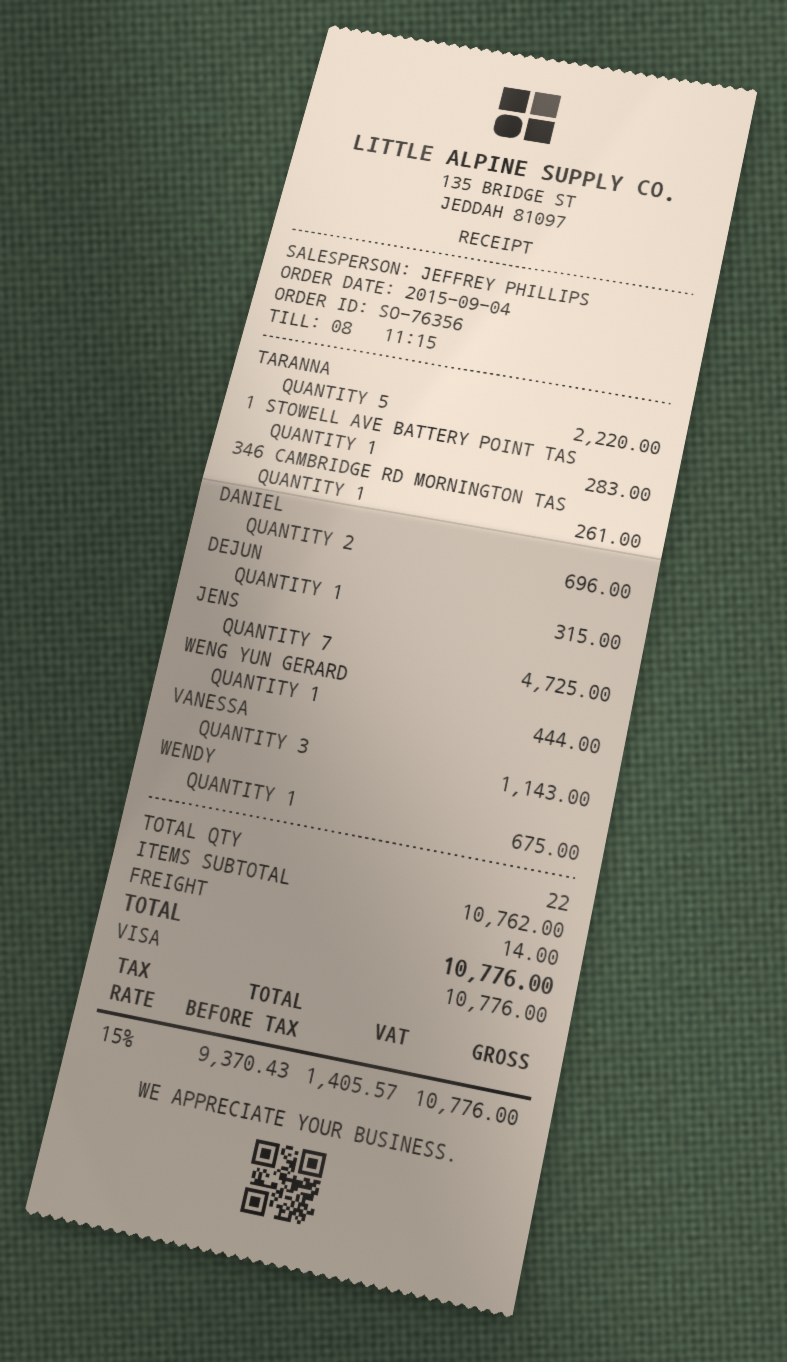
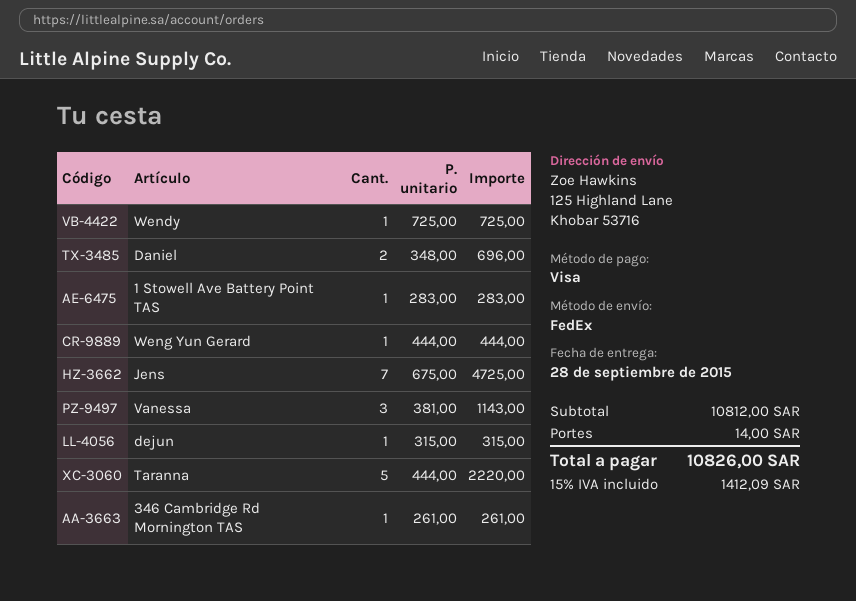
WENDY: 1 for 675.00 -> 1 for 725.00
subtotal: 10762.00 -> 10812.00
tax: 15% = 1405.57 -> 15% = 1412.09
total: 10776.00 -> 10826.00

